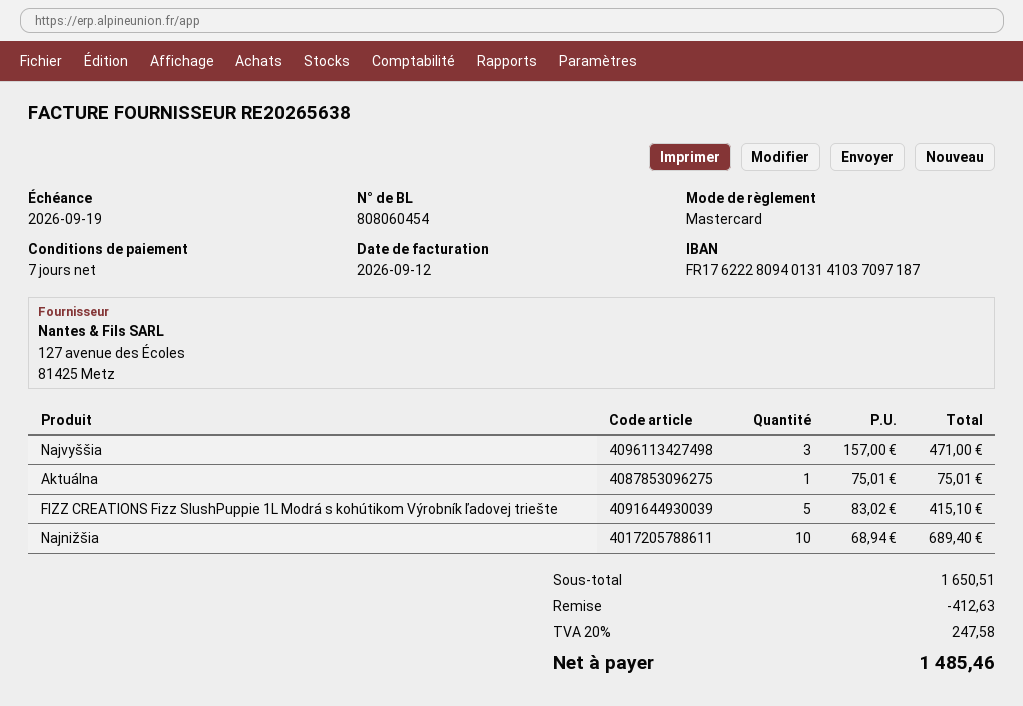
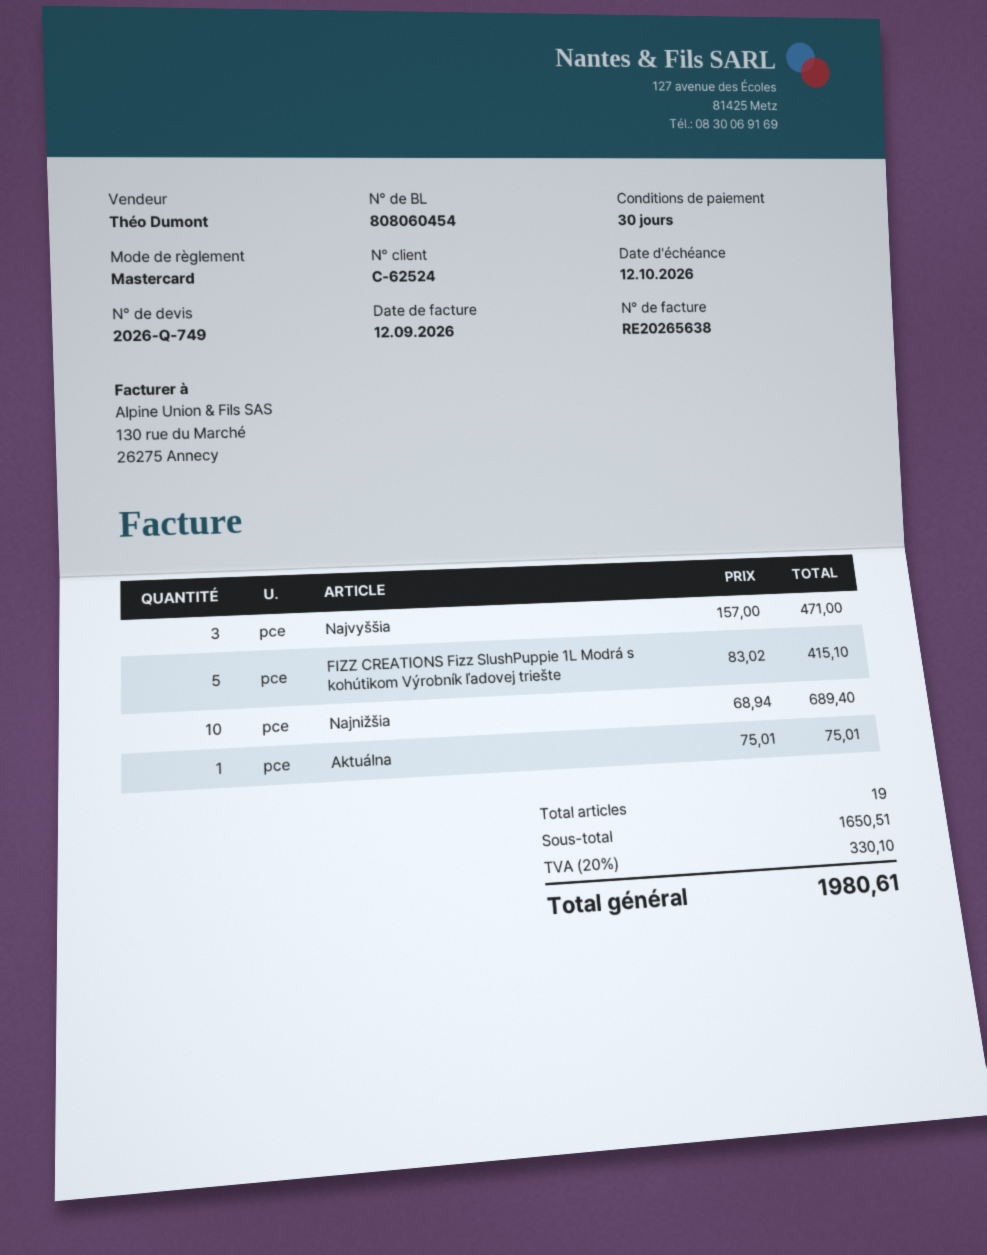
payment terms: 7 days -> 30 days
due date: 2026-09-19 -> 2026-10-12
discount: 412.63 -> none
tax: 20% = 247.58 -> 20% = 330.10
total: 1485.46 -> 1980.61

